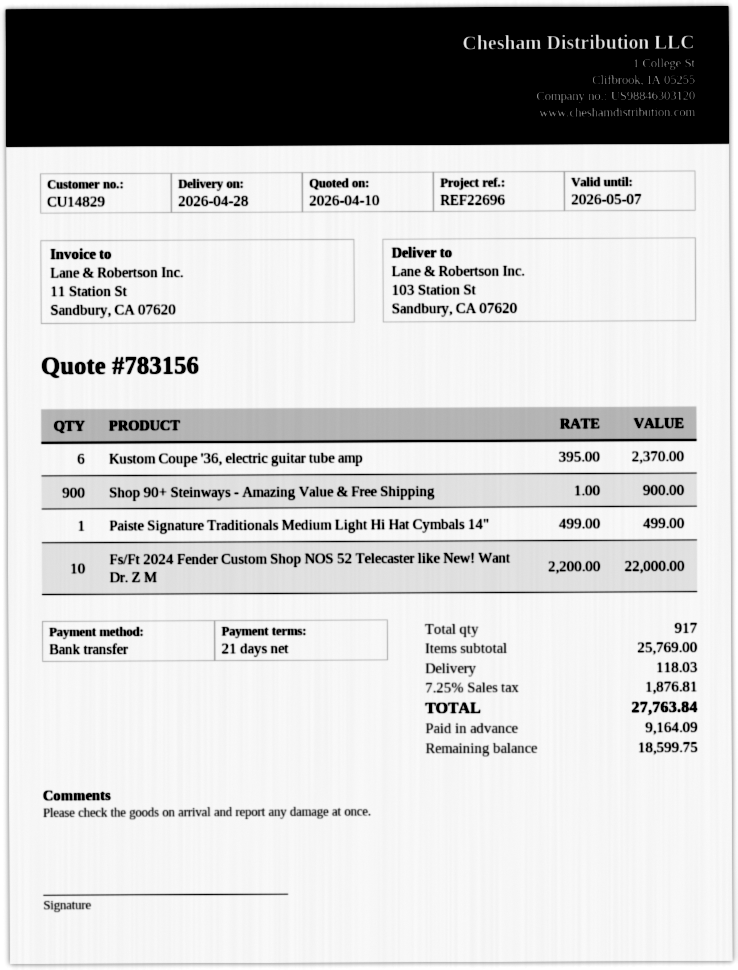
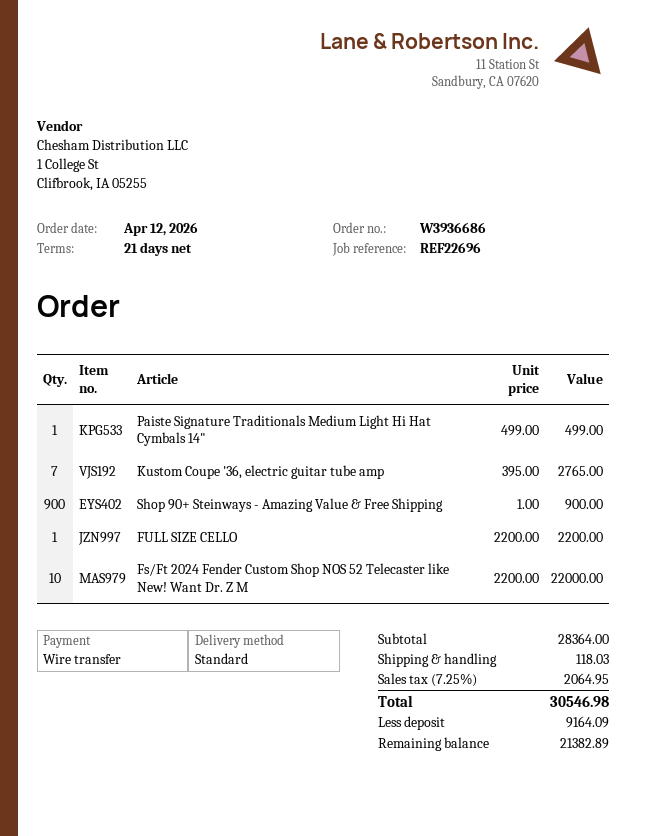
Kustom Coupe '36, electric guitar tube amp: 6 x 395.00 = 2370.00 -> 7 x 395.00 = 2765.00
FULL SIZE CELLO: none -> 1 x 2200.00 = 2200.00
subtotal: 25769.00 -> 28364.00
tax: 7.25% = 1876.81 -> 7.25% = 2064.95
total: 27763.84 -> 30546.98
balance: 18599.75 -> 21382.89

